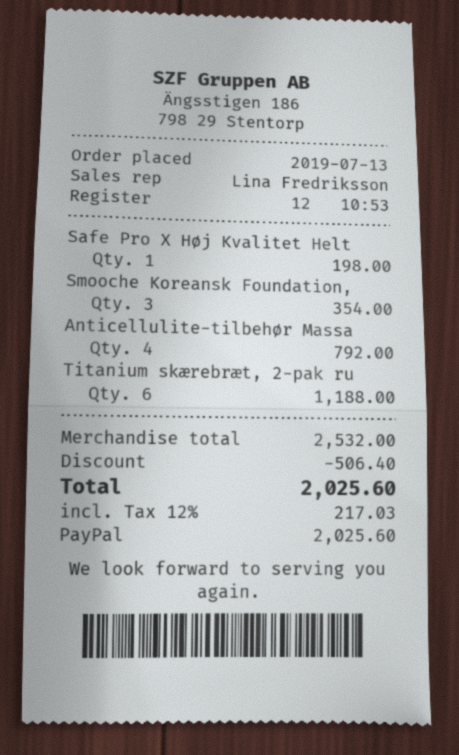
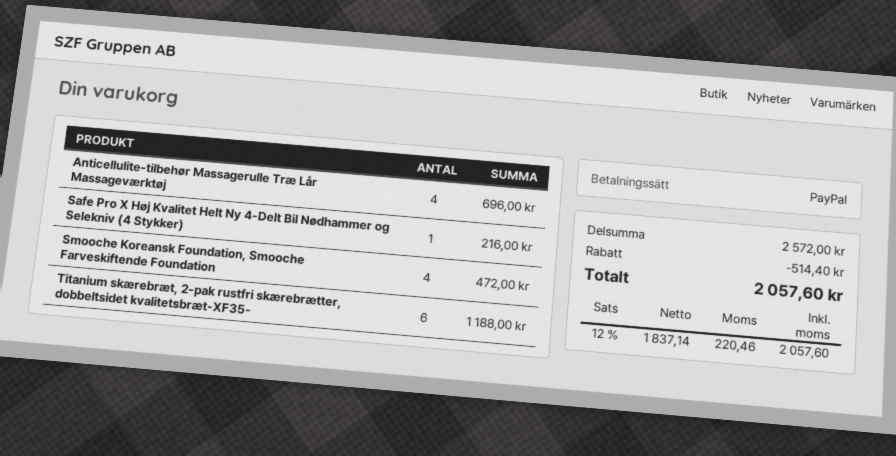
Safe Pro X Høj Kvalitet Helt: 1 for 198.00 -> 1 for 216.00
Smooche Koreansk Foundation,: 3 for 354.00 -> 4 for 472.00
Anticellulite-tilbehør Massa: 4 for 792.00 -> 4 for 696.00
subtotal: 2532.00 -> 2572.00
discount: 506.40 -> 514.40
tax: 12% = 217.03 -> 12% = 220.46
total: 2025.60 -> 2057.60

